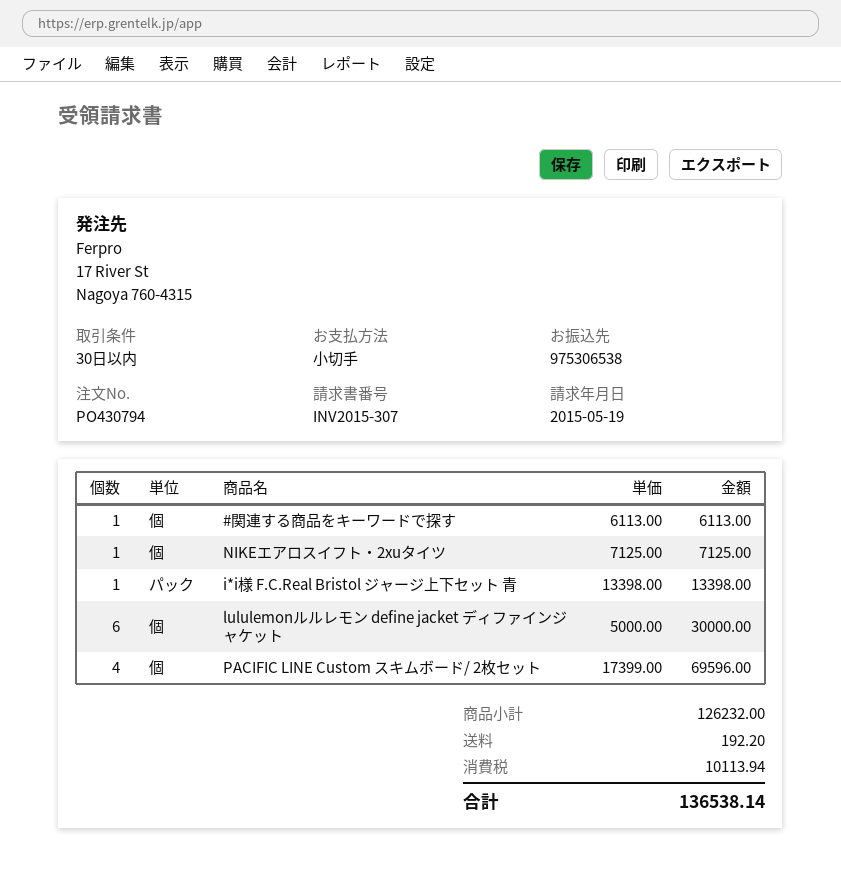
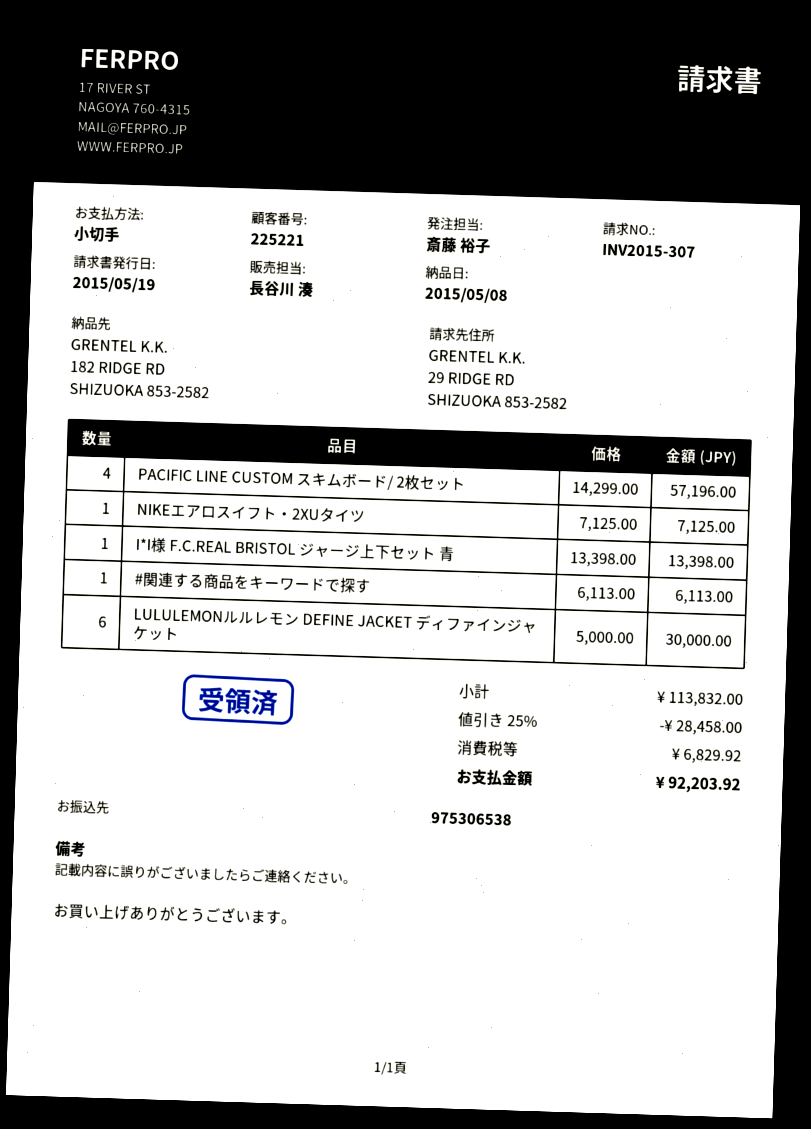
PACIFIC LINE Custom スキムボード/ 2枚セット: 4 x 17399.00 = 69596.00 -> 4 x 14299.00 = 57196.00
subtotal: 126232.00 -> 113832.00
discount: none -> 25% = 28458.00
shipping: 192.20 -> none
tax: 10113.94 -> 6829.92
total: 136538.14 -> 92203.92

